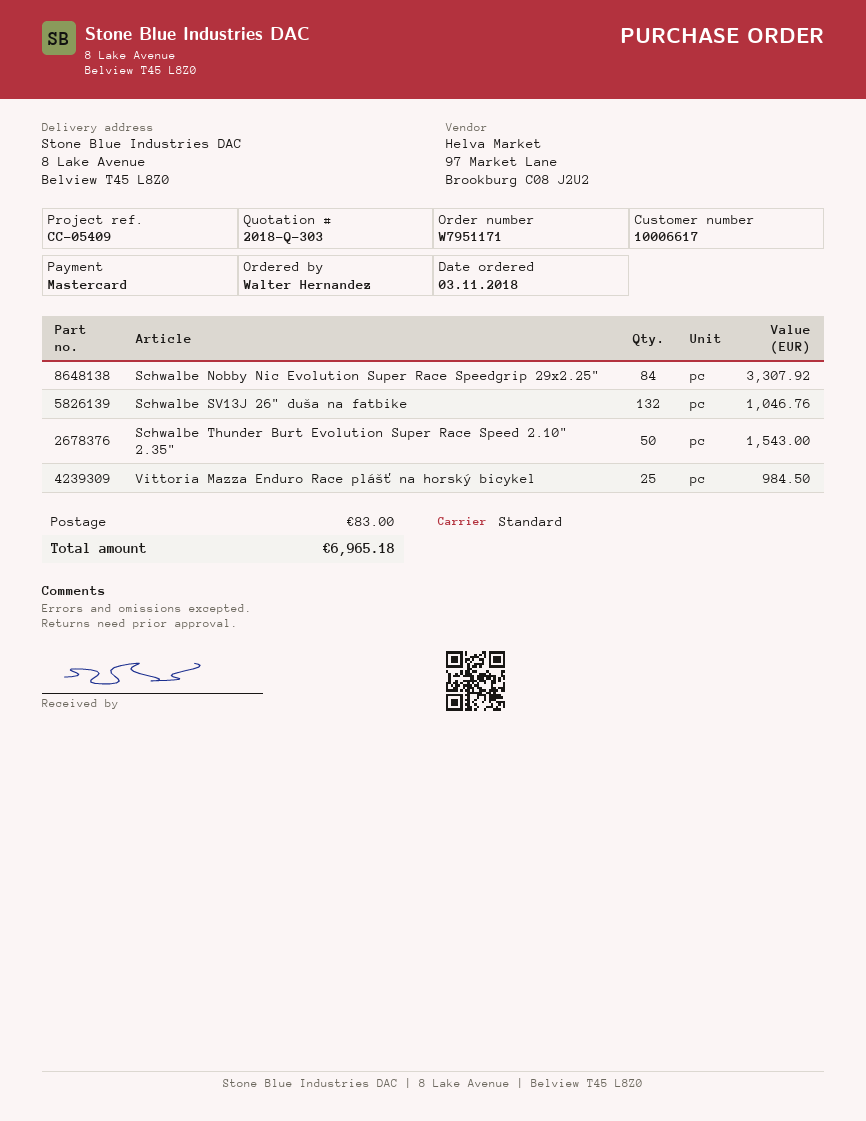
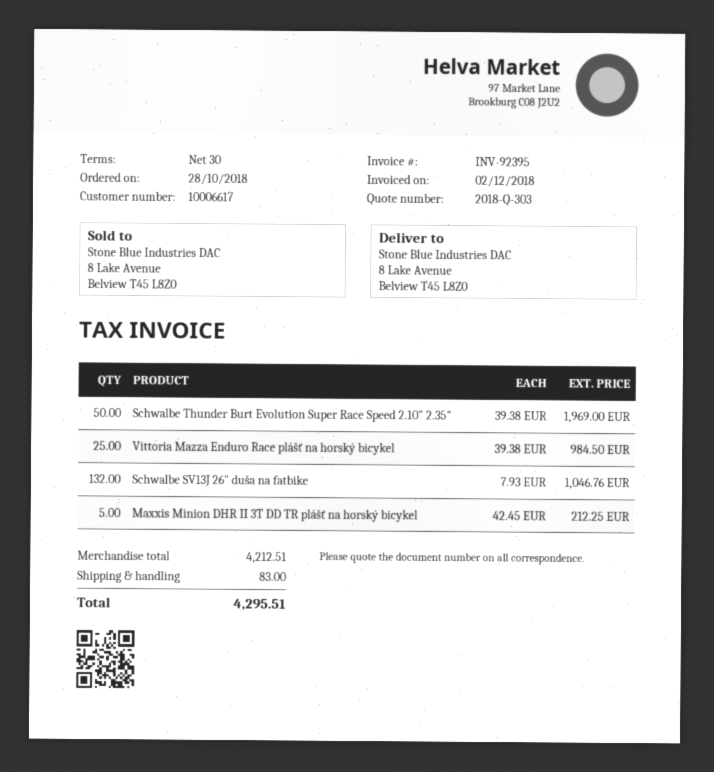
order date: 2018-11-03 -> 2018-10-28
Schwalbe Nobby Nic Evolution Super Race Speedgrip 29x2.25": 84 for 3307.92 -> none
Schwalbe Thunder Burt Evolution Super Race Speed 2.10" 2.35": 50 for 1543.00 -> 50 for 1969.00
Maxxis Minion DHR II 3T DD TR plášť na horský bicykel: none -> 5 for 212.25
total: 6965.18 -> 4295.51

